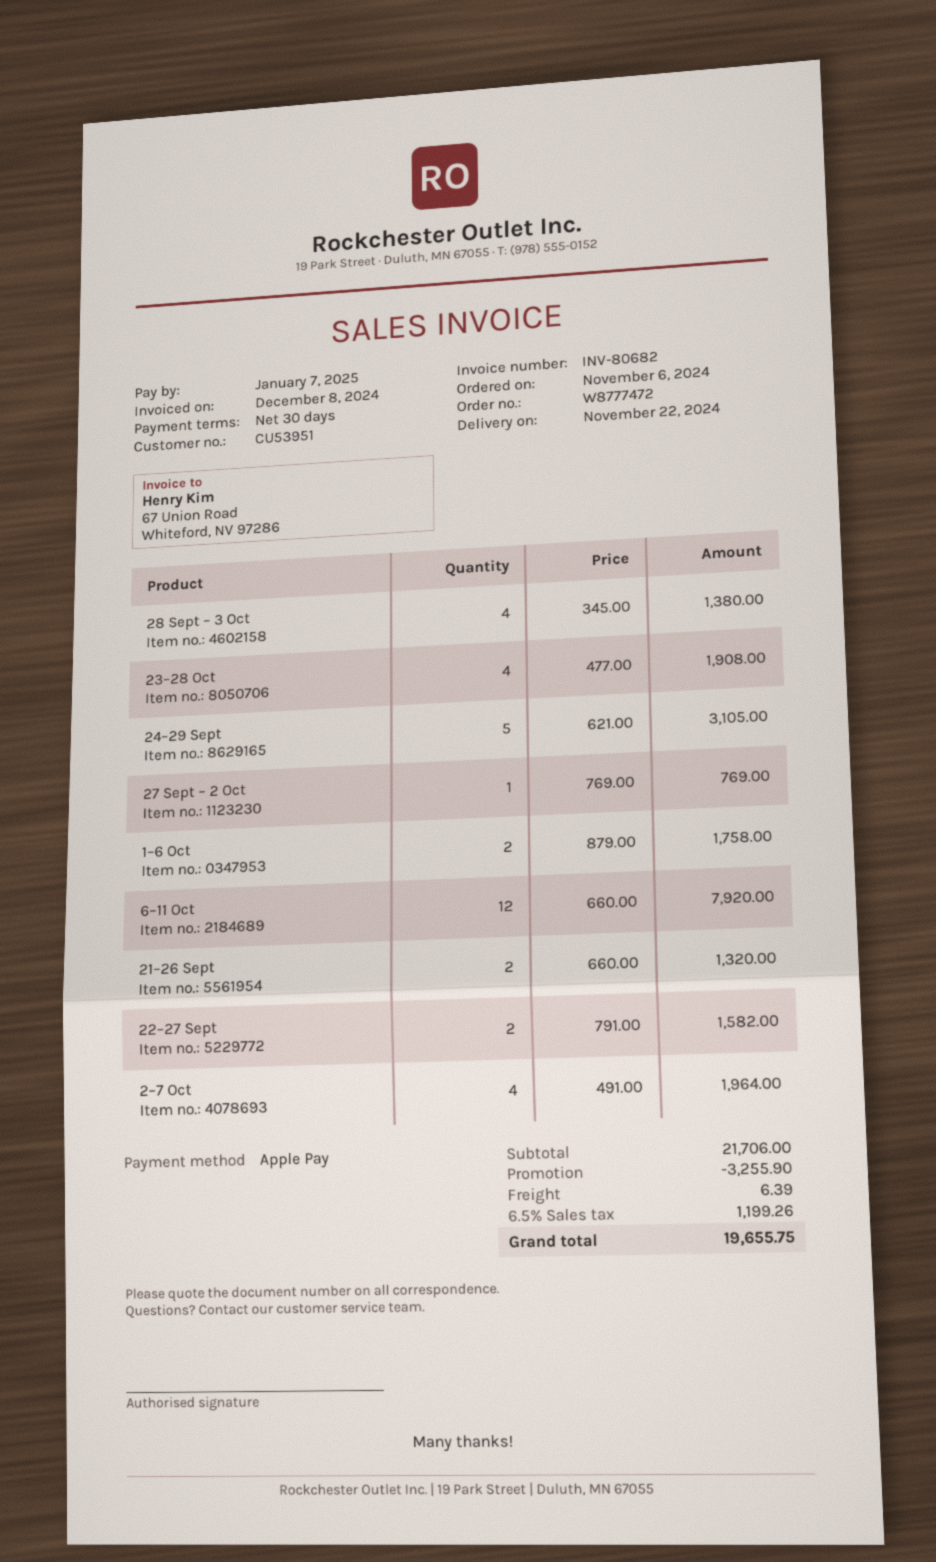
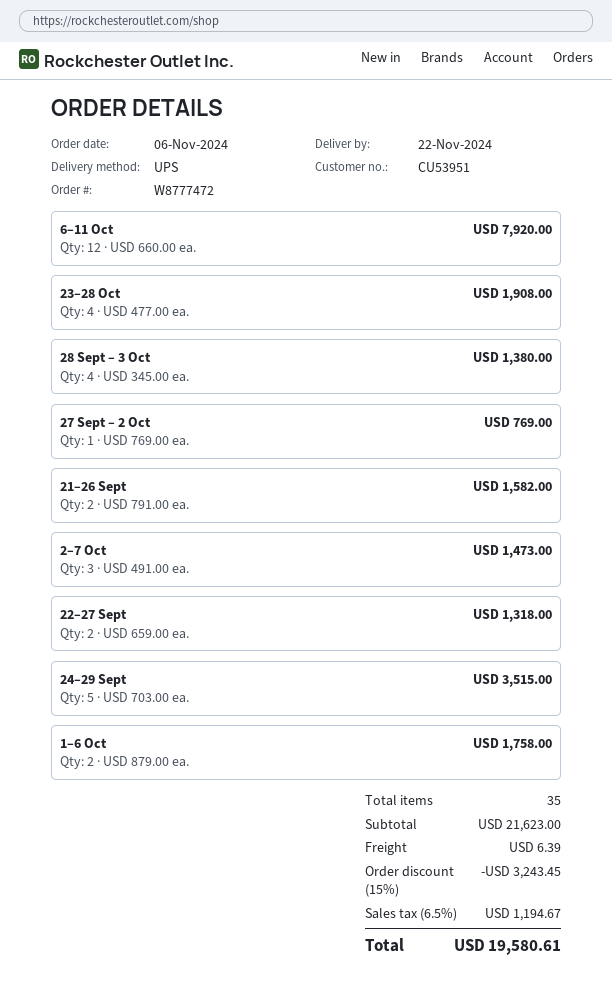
24–29 Sept: 5 x 621.00 = 3105.00 -> 5 x 703.00 = 3515.00
21–26 Sept: 2 x 660.00 = 1320.00 -> 2 x 791.00 = 1582.00
22–27 Sept: 2 x 791.00 = 1582.00 -> 2 x 659.00 = 1318.00
2–7 Oct: 4 x 491.00 = 1964.00 -> 3 x 491.00 = 1473.00
subtotal: 21706.00 -> 21623.00
discount: 3255.90 -> 3243.45
tax: 6.5% = 1199.26 -> 6.5% = 1194.67
total: 19655.75 -> 19580.61

